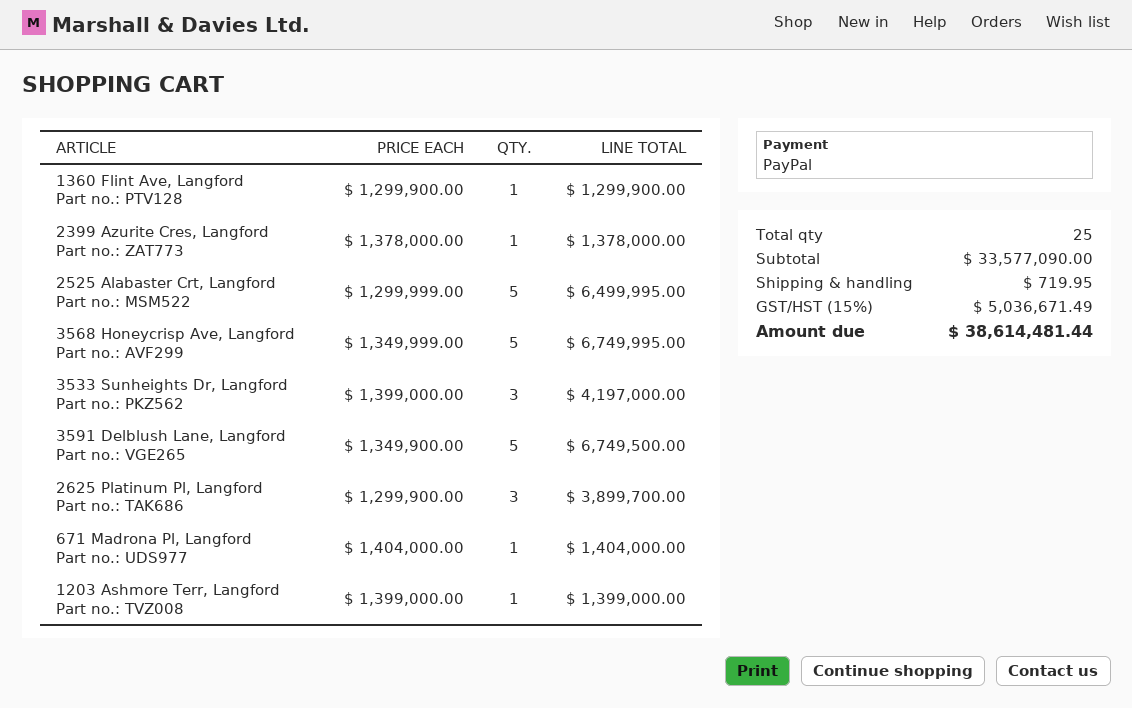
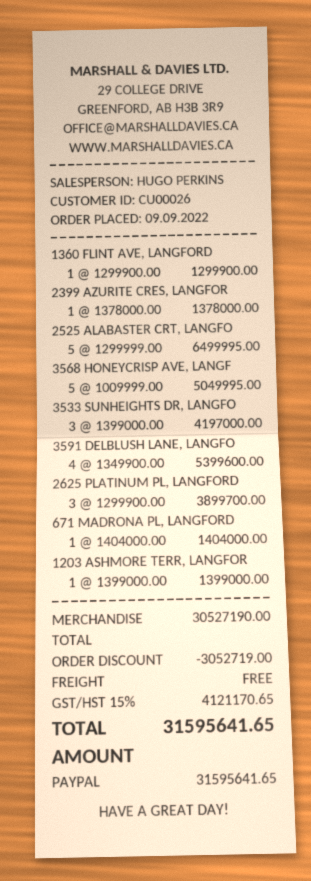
3568 Honeycrisp Ave, Langford: 5 x 1349999.00 = 6749995.00 -> 5 x 1009999.00 = 5049995.00
3591 Delblush Lane, Langford: 5 x 1349900.00 = 6749500.00 -> 4 x 1349900.00 = 5399600.00
subtotal: 33577090.00 -> 30527190.00
discount: none -> 3052719.00
shipping: 719.95 -> 0.00
tax: 15% = 5036671.49 -> 15% = 4121170.65
total: 38614481.44 -> 31595641.65

